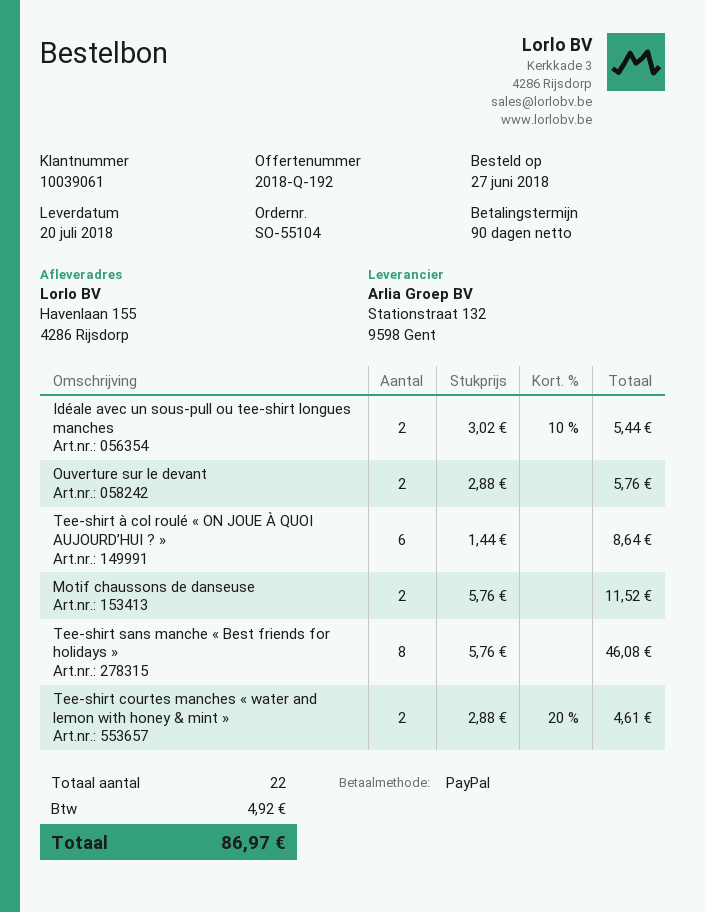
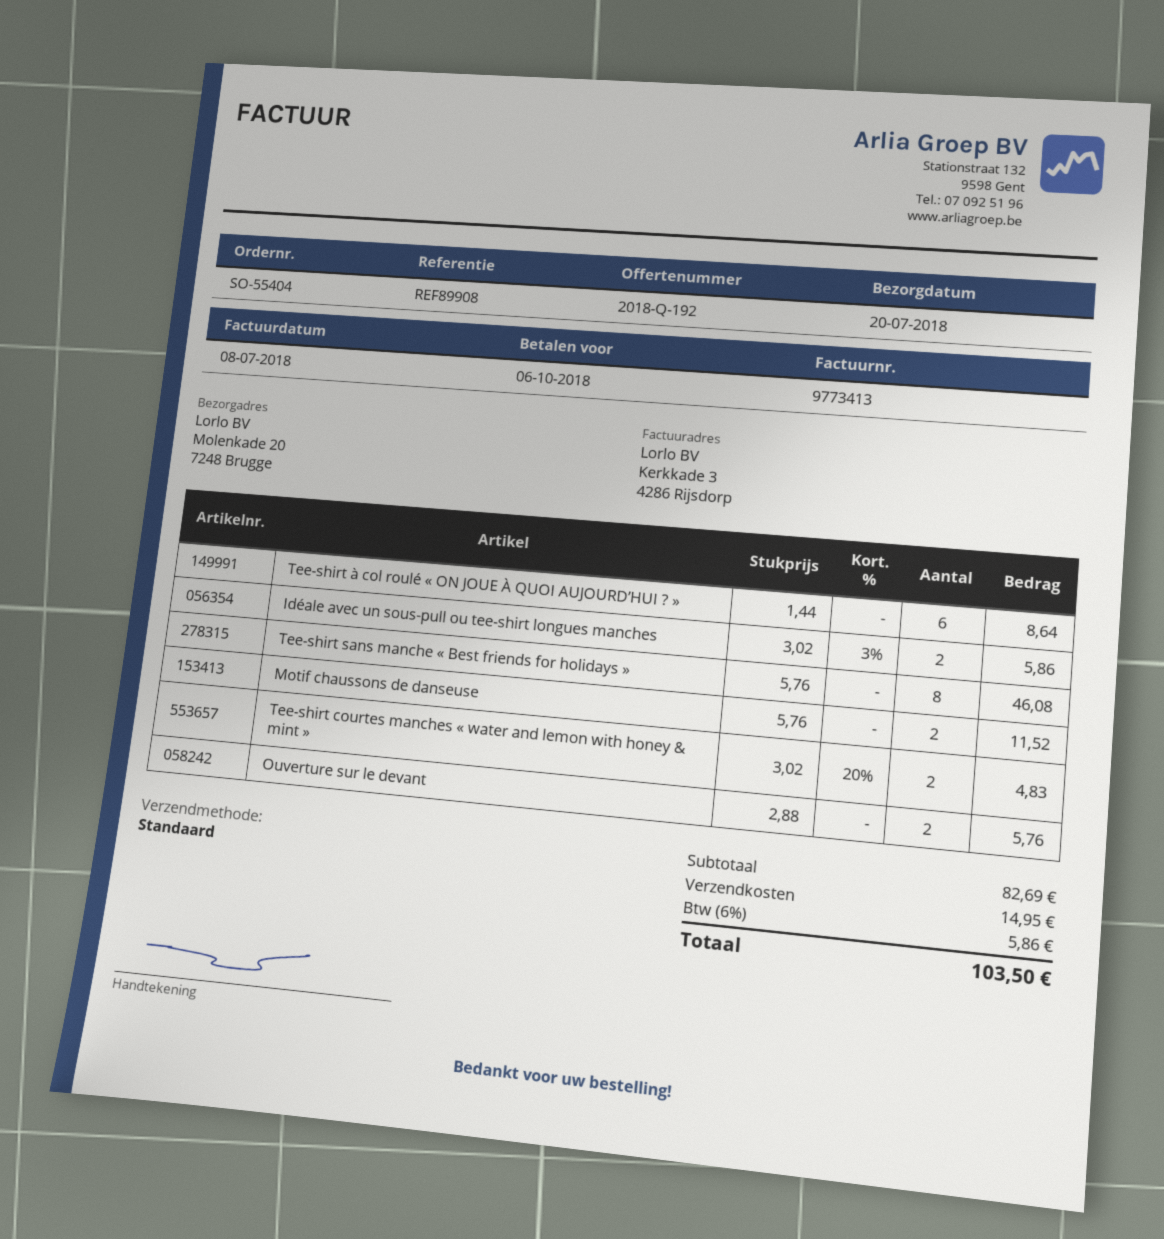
order number: SO-55104 -> SO-55404
ship to: Havenlaan 155, 4286 Rijsdorp -> Molenkade 20, 7248 Brugge
Idéale avec un sous-pull ou tee-shirt longues manches: 2 x 3.02 - 10% = 5.44 -> 2 x 3.02 - 3% = 5.86
Tee-shirt courtes manches « water and lemon with honey & mint »: 2 x 2.88 - 20% = 4.61 -> 2 x 3.02 - 20% = 4.83
shipping: none -> 14.95
tax: 4.92 -> 5.86
total: 86.97 -> 103.50

